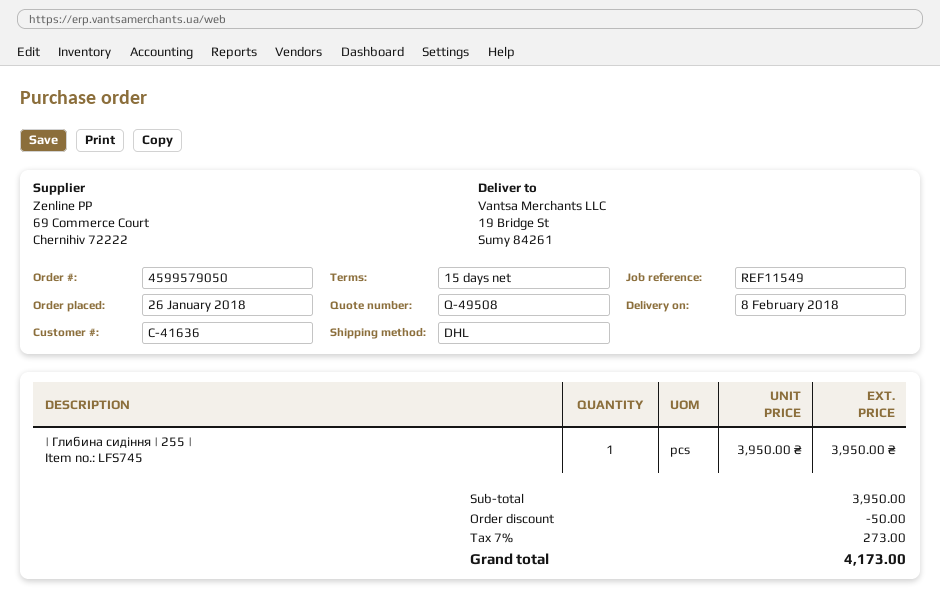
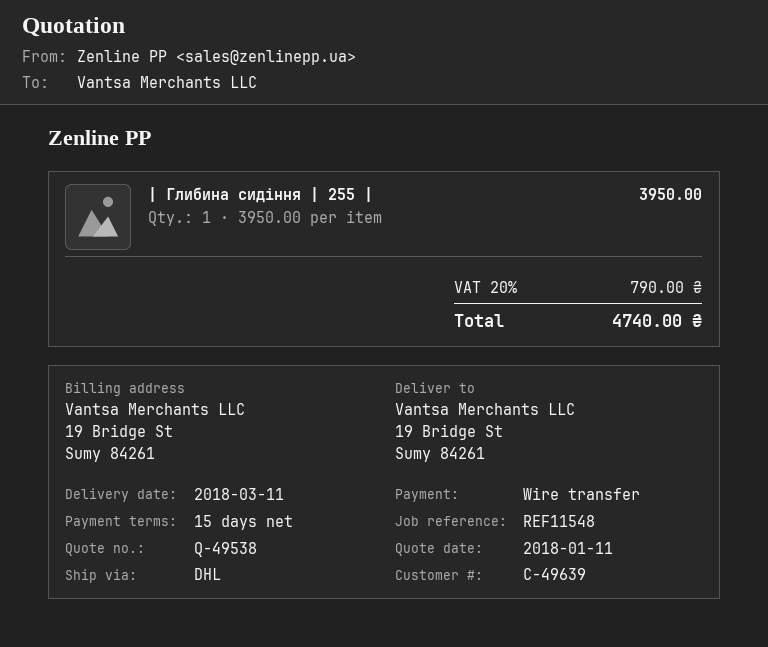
quote number: Q-49508 -> Q-49538
delivery date: 2018-02-08 -> 2018-03-11
customer number: C-41636 -> C-49639
reference: REF11549 -> REF11548
discount: 50.00 -> none
tax: 7% = 273.00 -> 20% = 790.00
total: 4173.00 -> 4740.00

